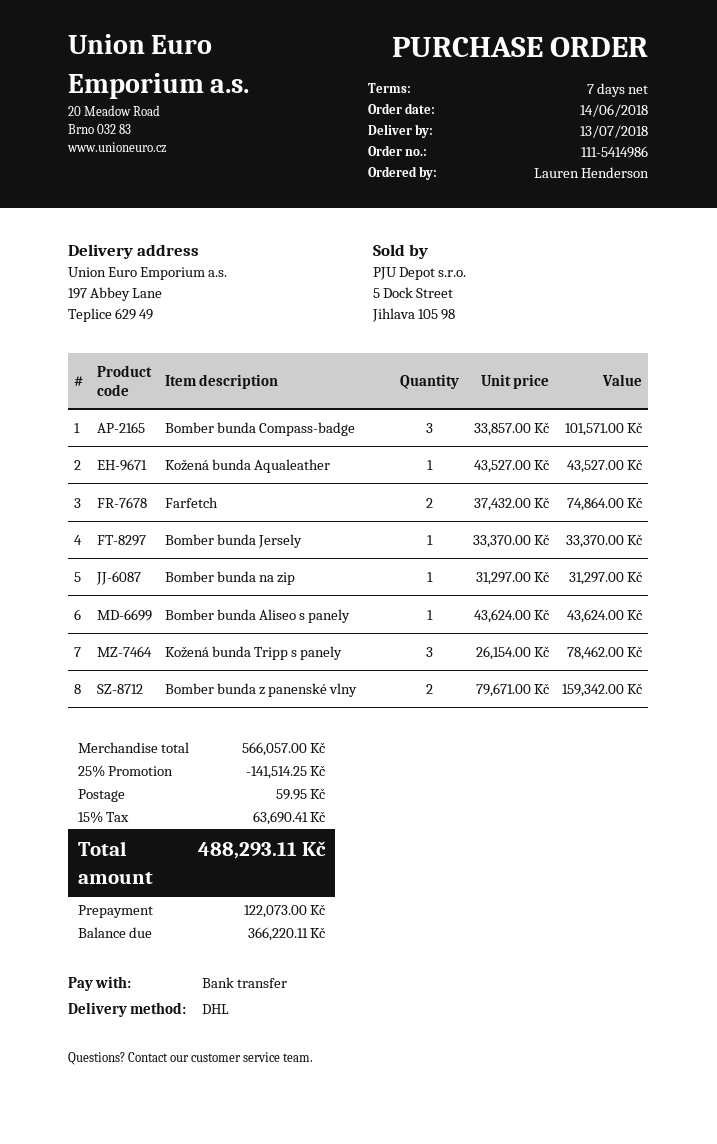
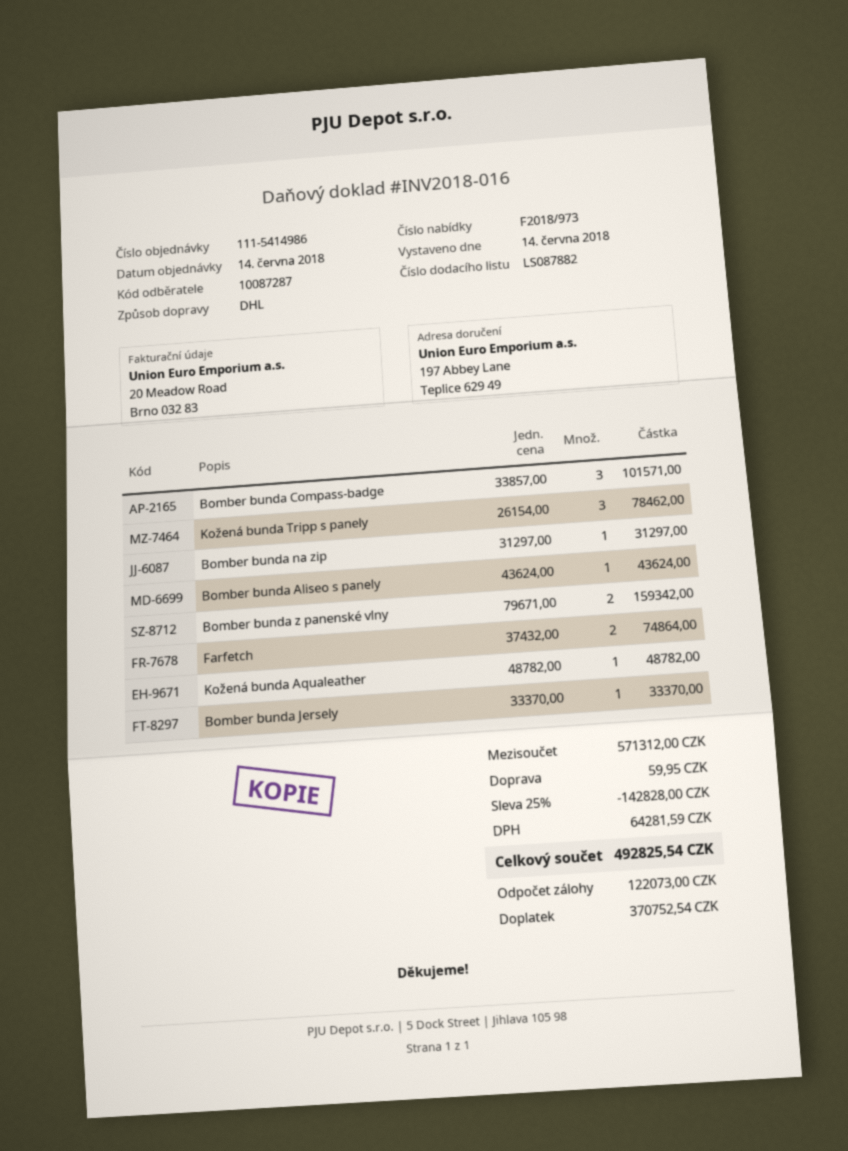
Kožená bunda Aqualeather: 1 x 43527.00 = 43527.00 -> 1 x 48782.00 = 48782.00
subtotal: 566057.00 -> 571312.00
discount: 25% = 141514.25 -> 25% = 142828.00
tax: 63690.41 -> 64281.59
total: 488293.11 -> 492825.54
balance: 366220.11 -> 370752.54

